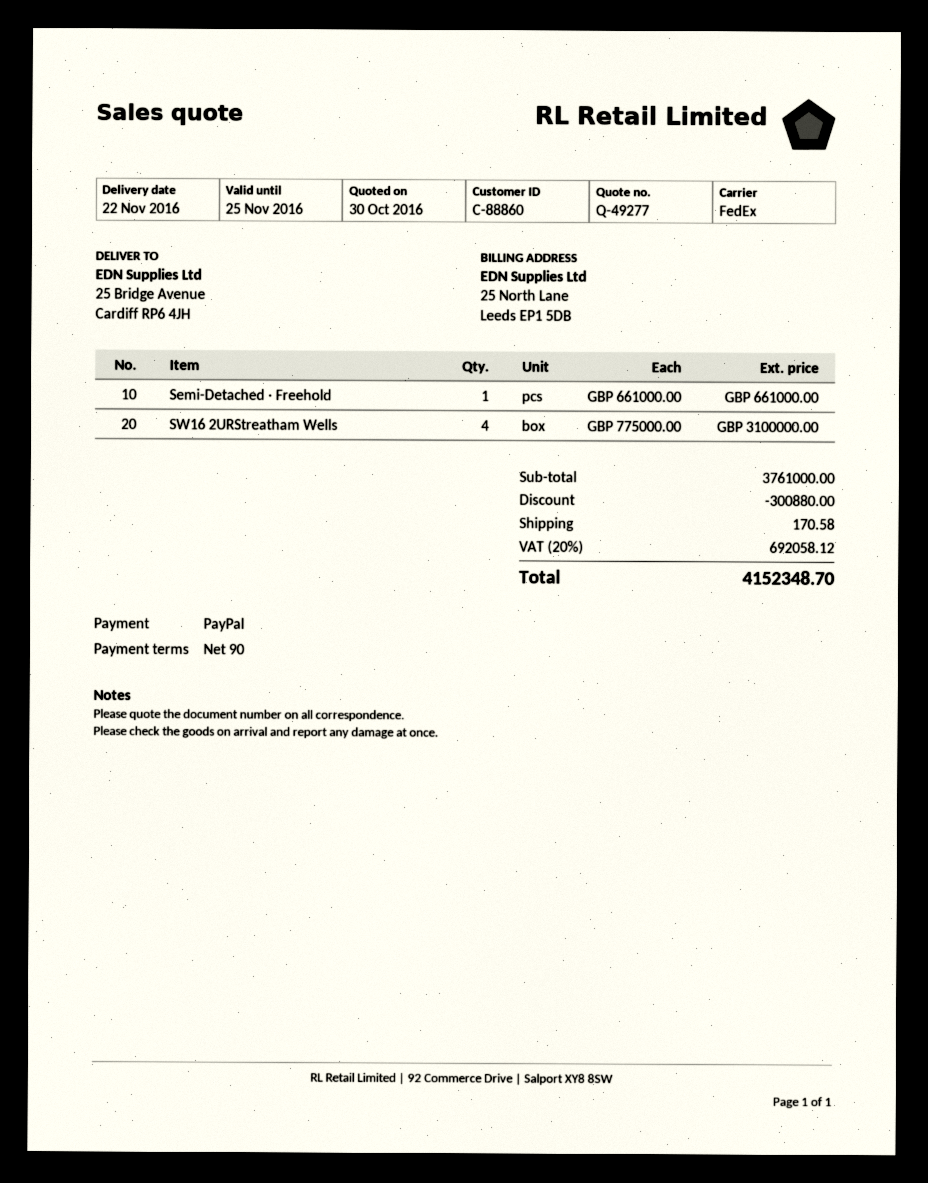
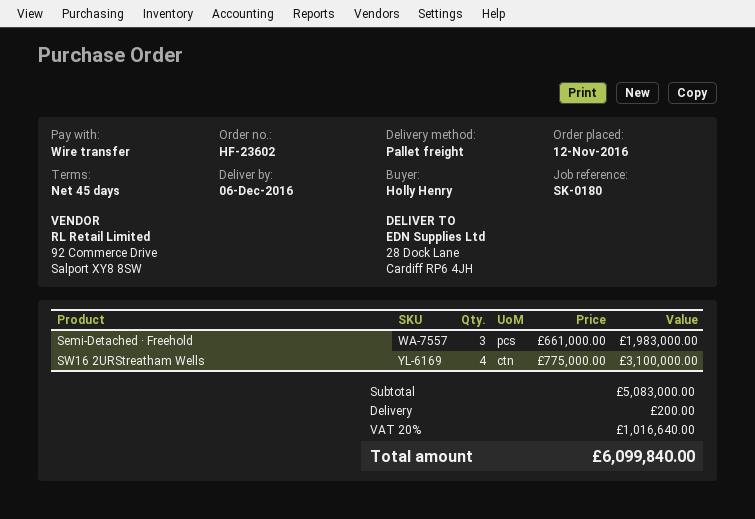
delivery date: 2016-11-22 -> 2016-12-06
payment terms: 90 days -> 45 days
payment method: PayPal -> bank transfer
shipping method: FedEx -> pallet freight
ship to: 25 Bridge Avenue, Cardiff RP6 4JH -> 28 Dock Lane, Cardiff RP6 4JH
Semi-Detached · Freehold: 1 x 661000.00 = 661000.00 -> 3 x 661000.00 = 1983000.00
subtotal: 3761000.00 -> 5083000.00
discount: 300880.00 -> none
shipping: 170.58 -> 200.00
tax: 20% = 692058.12 -> 20% = 1016640.00
total: 4152348.70 -> 6099840.00

